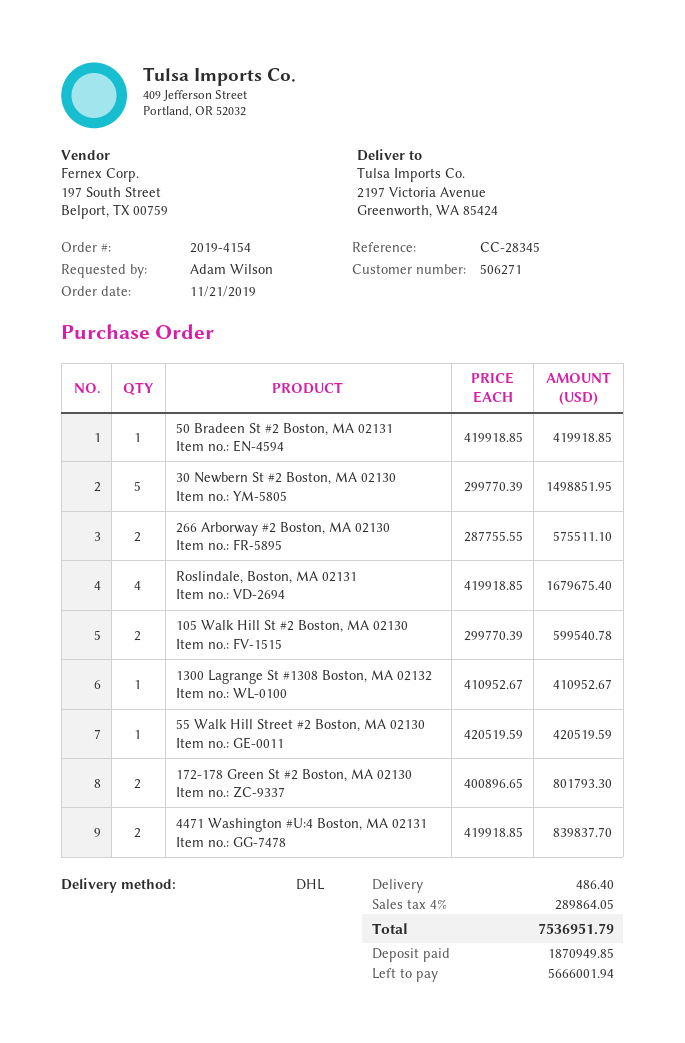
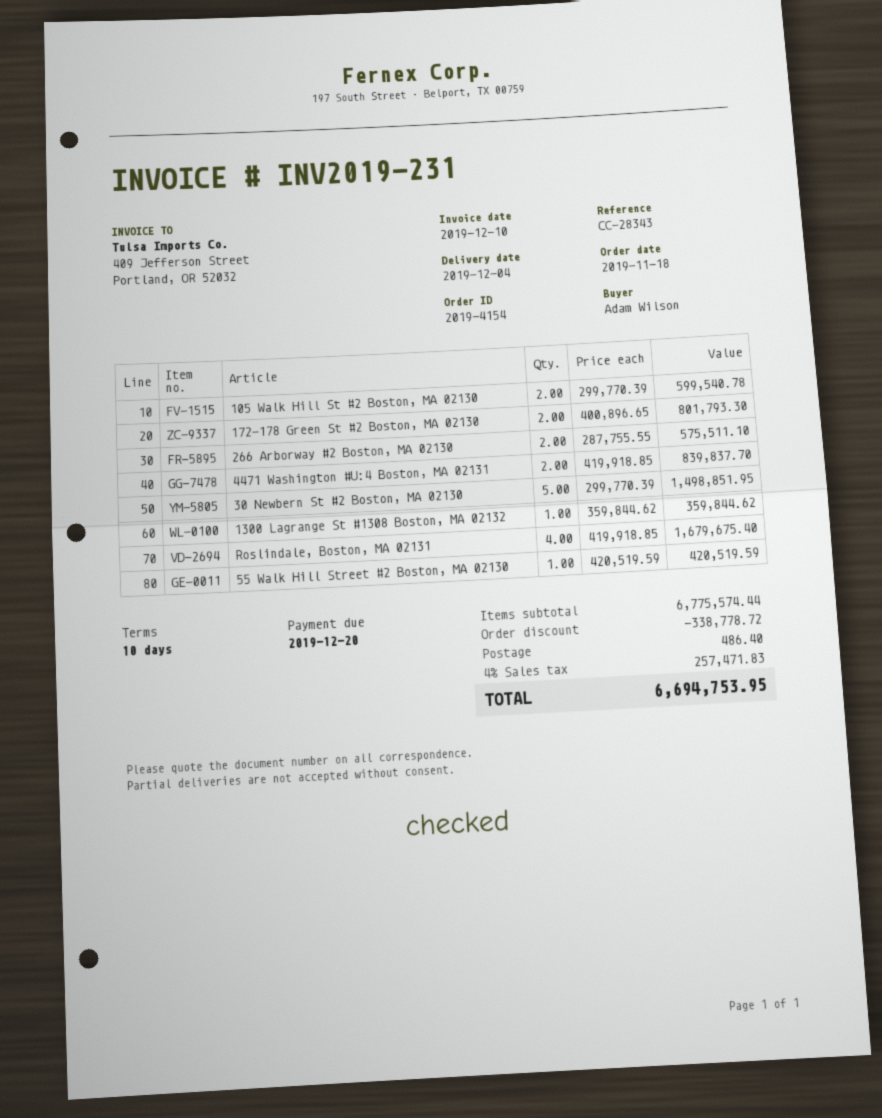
order date: 2019-11-21 -> 2019-11-18
reference: CC-28345 -> CC-28343
50 Bradeen St #2 Boston, MA 02131: 1 x 419918.85 = 419918.85 -> none
1300 Lagrange St #1308 Boston, MA 02132: 1 x 410952.67 = 410952.67 -> 1 x 359844.62 = 359844.62
discount: none -> 338778.72
tax: 4% = 289864.05 -> 4% = 257471.83
total: 7536951.79 -> 6694753.95

